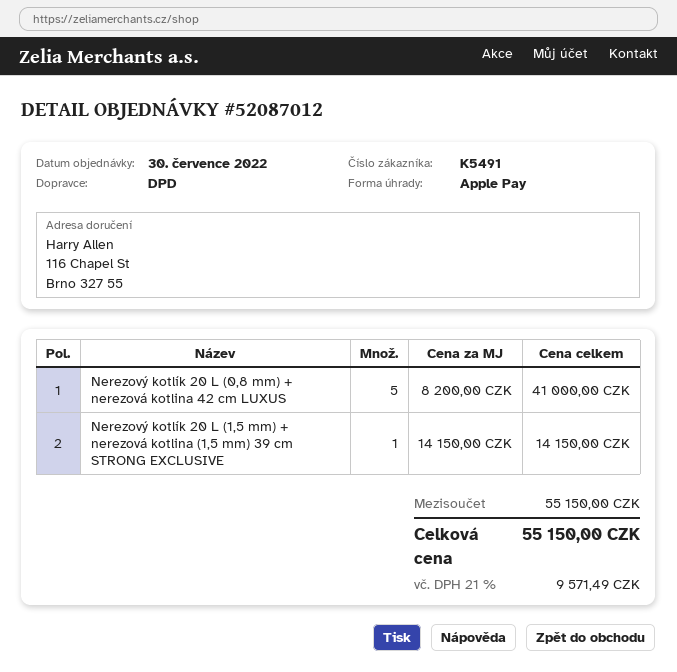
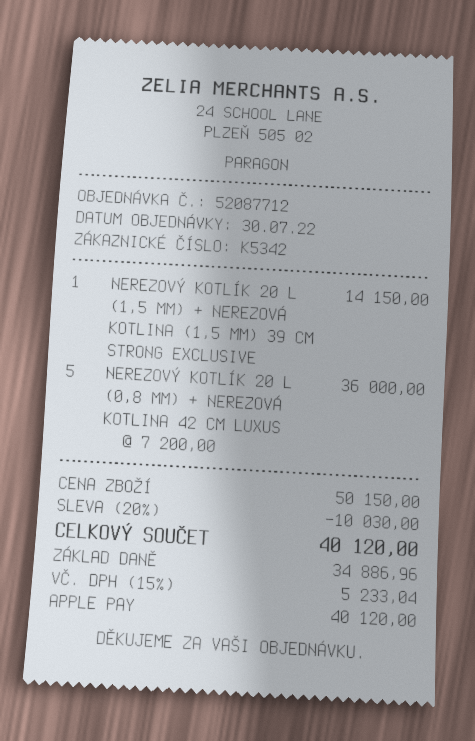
order number: 52087012 -> 52087712
customer number: K5491 -> K5342
Nerezový kotlík 20 L (0,8 mm) + nerezová kotlina 42 cm LUXUS: 5 x 8200.00 = 41000.00 -> 5 x 7200.00 = 36000.00
subtotal: 55150.00 -> 50150.00
discount: none -> 20% = 10030.00
tax: 21% = 9571.49 -> 15% = 5233.04
total: 55150.00 -> 40120.00

